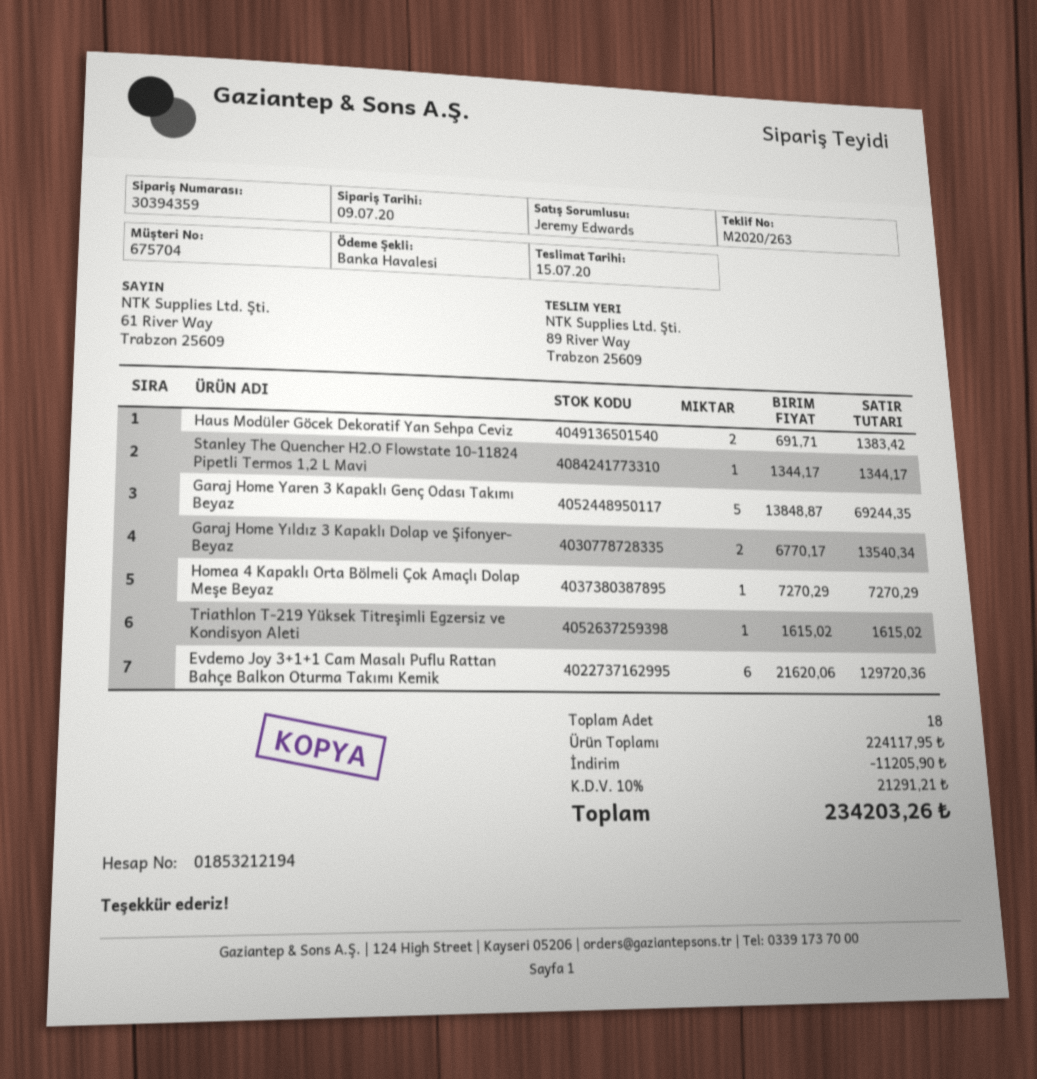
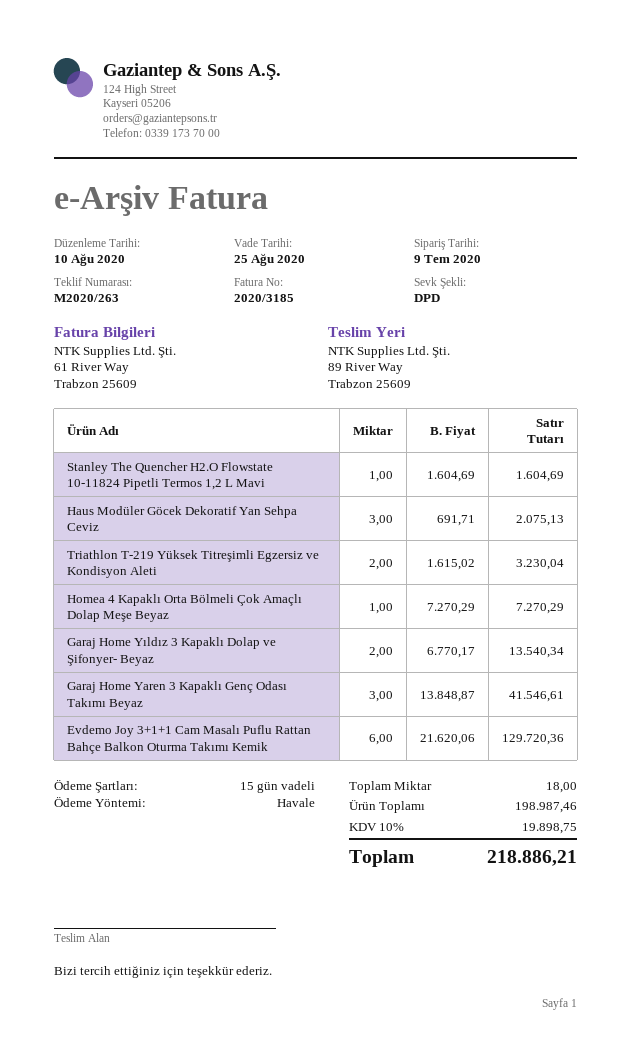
Haus Modüler Göcek Dekoratif Yan Sehpa Ceviz: 2 x 691.71 = 1383.42 -> 3 x 691.71 = 2075.13
Stanley The Quencher H2.O Flowstate 10-11824 Pipetli Termos 1,2 L Mavi: 1 x 1344.17 = 1344.17 -> 1 x 1604.69 = 1604.69
Garaj Home Yaren 3 Kapaklı Genç Odası Takımı Beyaz: 5 x 13848.87 = 69244.35 -> 3 x 13848.87 = 41546.61
Triathlon T-219 Yüksek Titreşimli Egzersiz ve Kondisyon Aleti: 1 x 1615.02 = 1615.02 -> 2 x 1615.02 = 3230.04
subtotal: 224117.95 -> 198987.46
discount: 11205.90 -> none
tax: 10% = 21291.21 -> 10% = 19898.75
total: 234203.26 -> 218886.21

